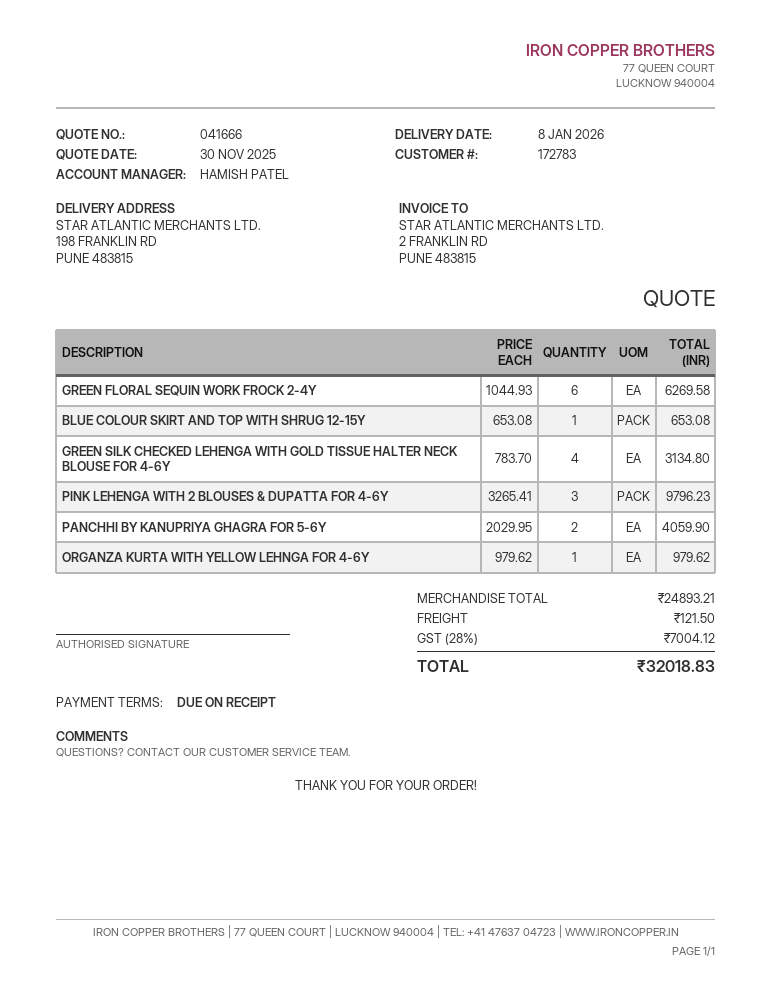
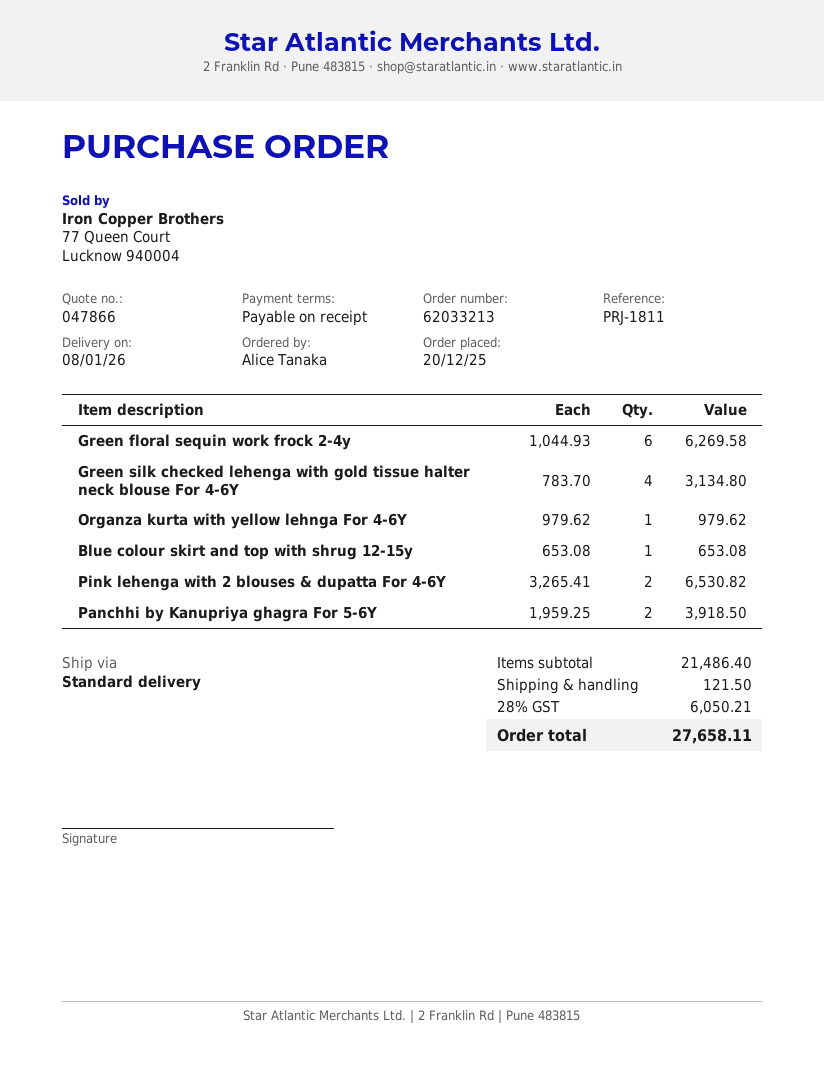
quote number: 041666 -> 047866
PINK LEHENGA WITH 2 BLOUSES & DUPATTA FOR 4-6Y: 3 x 3265.41 = 9796.23 -> 2 x 3265.41 = 6530.82
PANCHHI BY KANUPRIYA GHAGRA FOR 5-6Y: 2 x 2029.95 = 4059.90 -> 2 x 1959.25 = 3918.50
subtotal: 24893.21 -> 21486.40
tax: 28% = 7004.12 -> 28% = 6050.21
total: 32018.83 -> 27658.11

